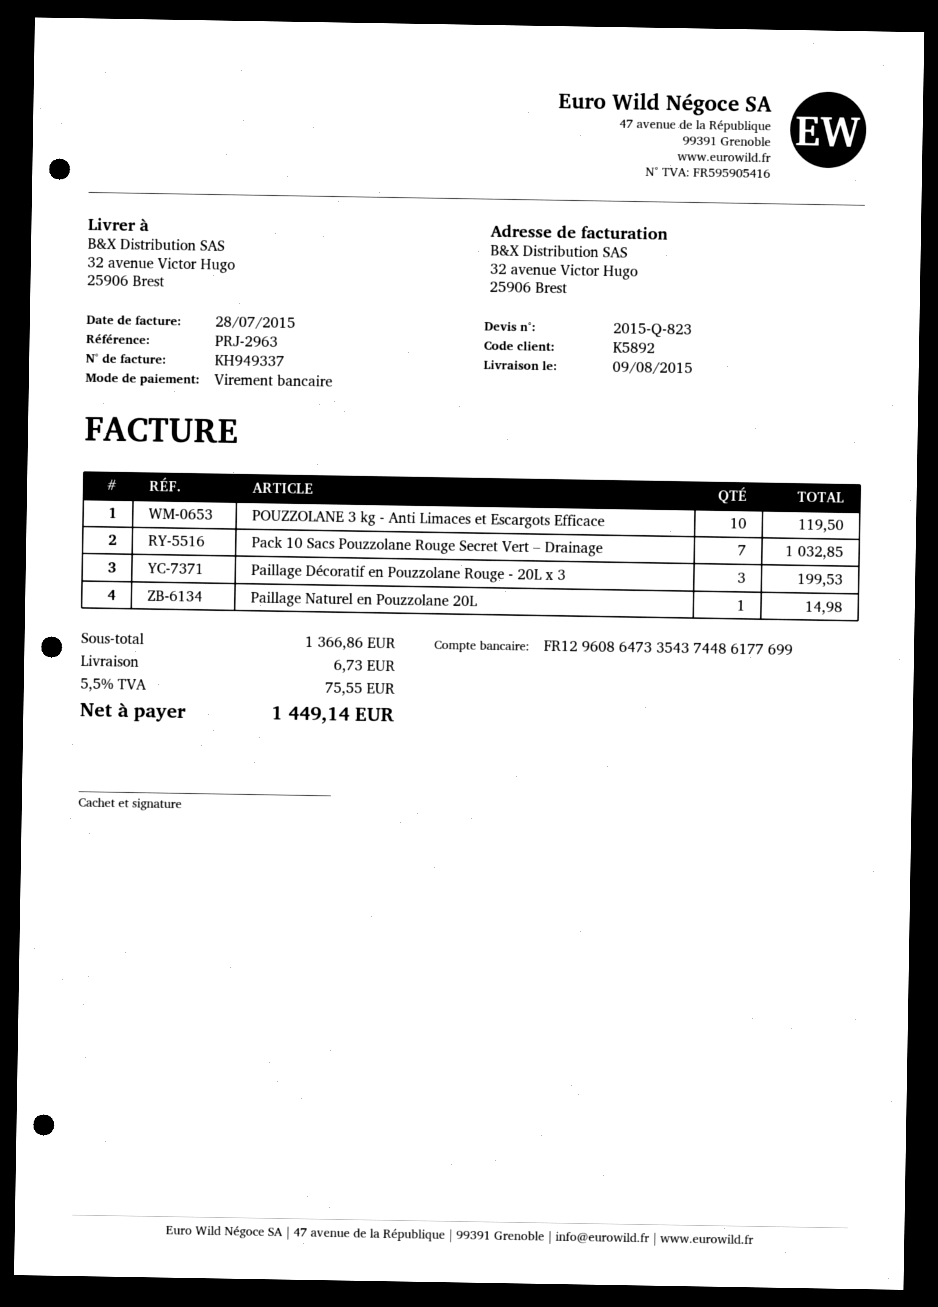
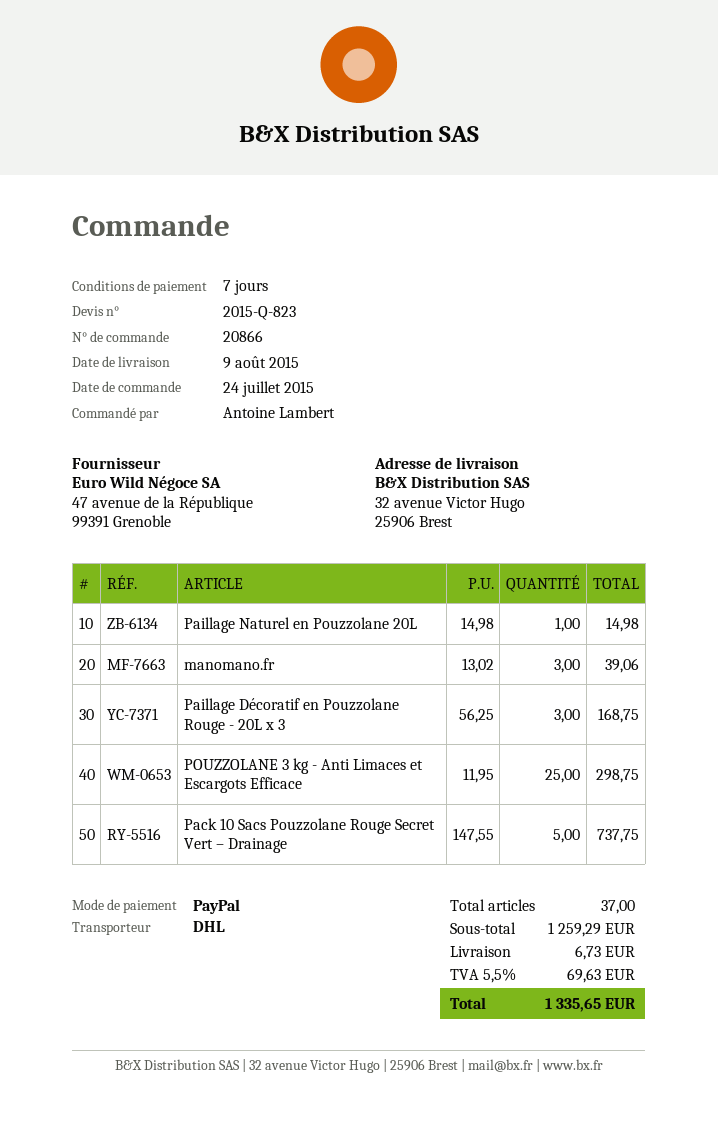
payment method: bank transfer -> PayPal
POUZZOLANE 3 kg - Anti Limaces et Escargots Efficace: 10 for 119.50 -> 25 for 298.75
Pack 10 Sacs Pouzzolane Rouge Secret Vert – Drainage: 7 for 1032.85 -> 5 for 737.75
Paillage Décoratif en Pouzzolane Rouge - 20L x 3: 3 for 199.53 -> 3 for 168.75
manomano.fr: none -> 3 for 39.06
subtotal: 1366.86 -> 1259.29
tax: 5.5% = 75.55 -> 5.5% = 69.63
total: 1449.14 -> 1335.65

